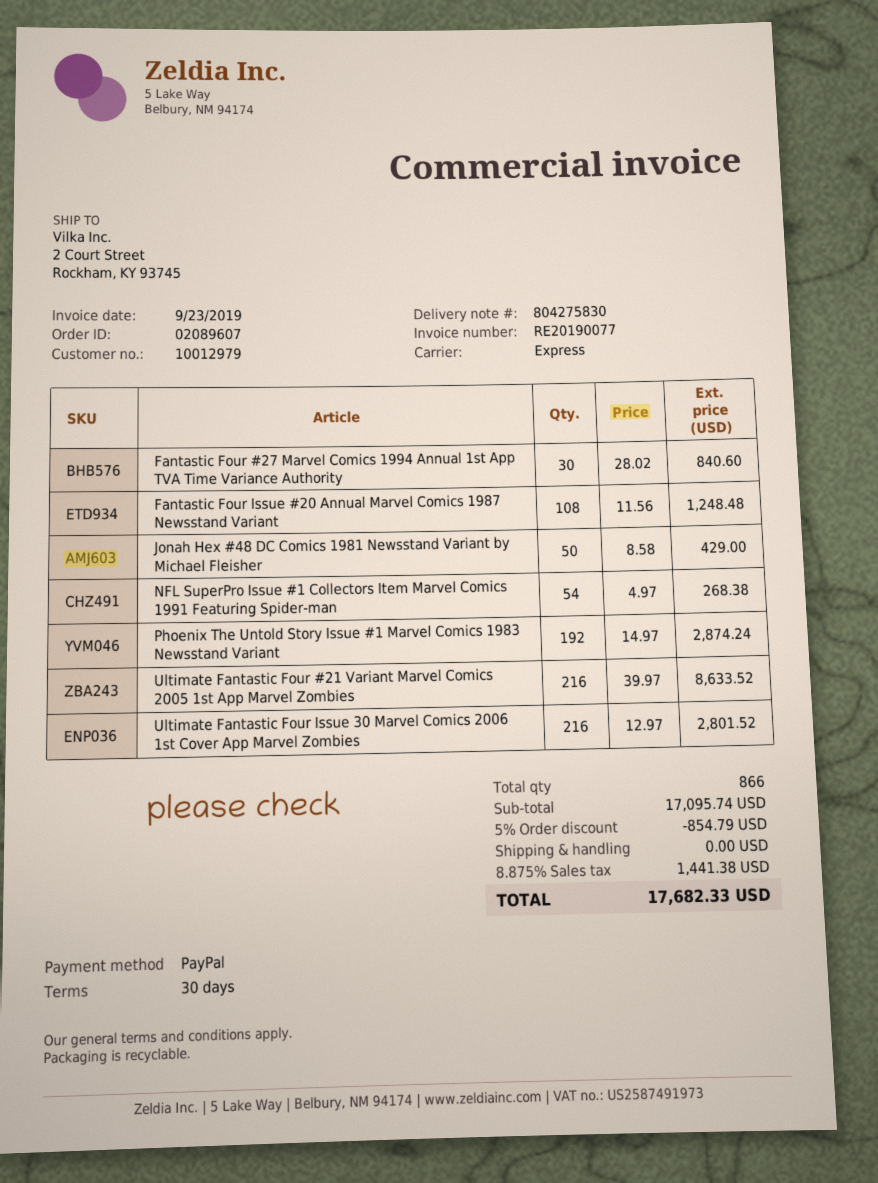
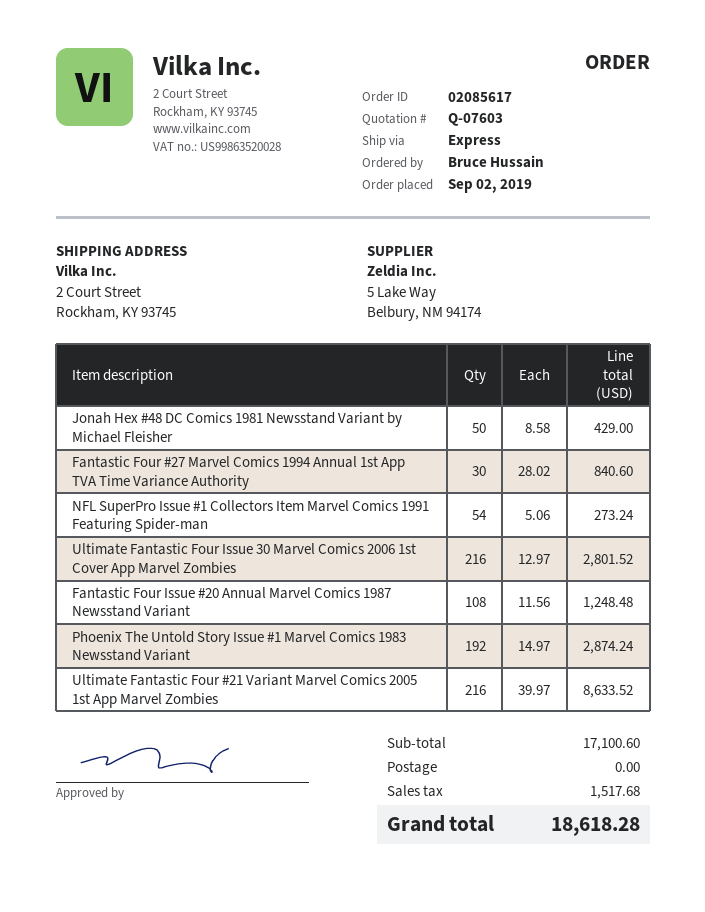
order number: 02089607 -> 02085617
NFL SuperPro Issue #1 Collectors Item Marvel Comics 1991 Featuring Spider-man: 54 x 4.97 = 268.38 -> 54 x 5.06 = 273.24
subtotal: 17095.74 -> 17100.60
discount: 5% = 854.79 -> none
tax: 1441.38 -> 1517.68
total: 17682.33 -> 18618.28

